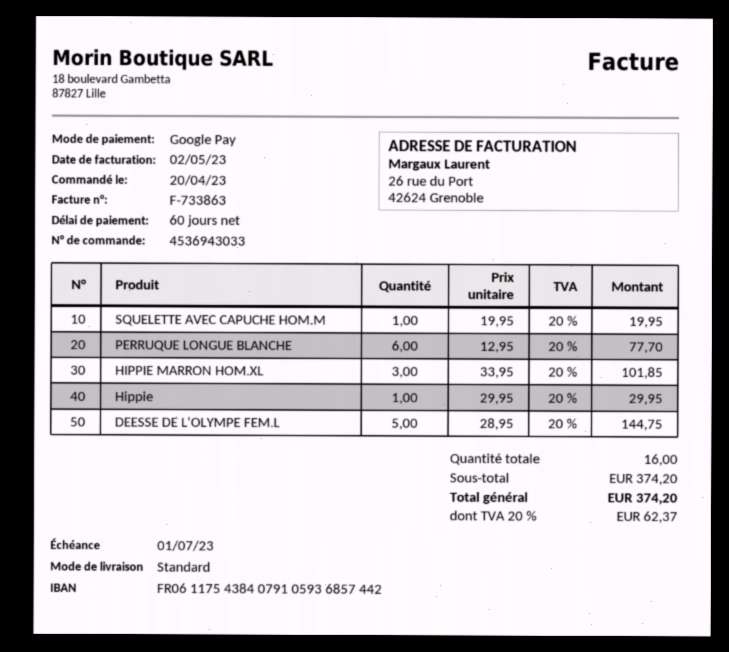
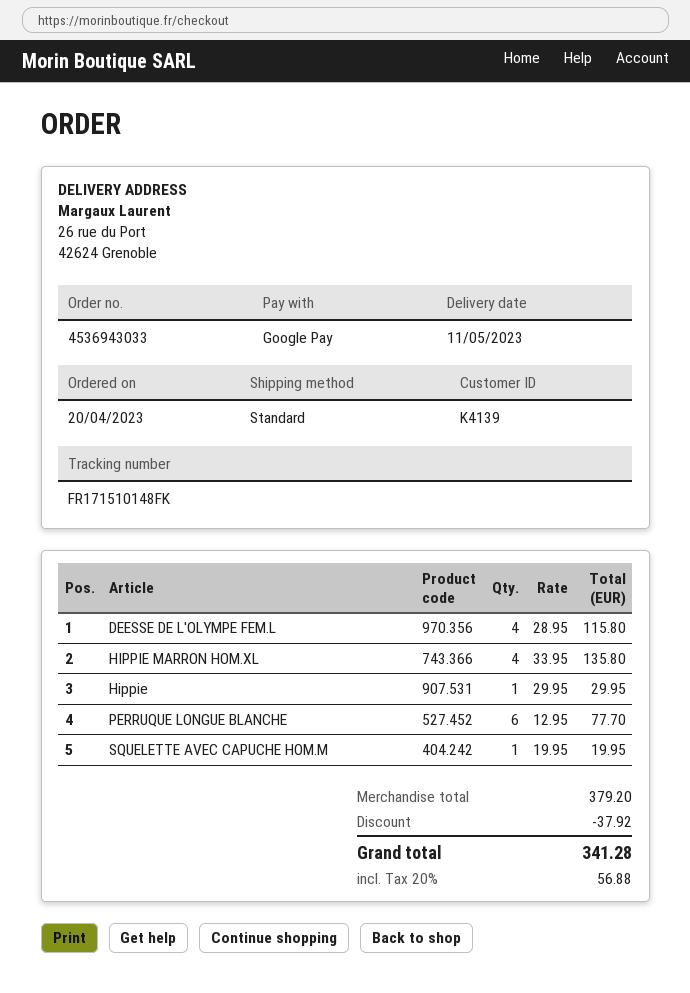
HIPPIE MARRON HOM.XL: 3 x 33.95 = 101.85 -> 4 x 33.95 = 135.80
DEESSE DE L'OLYMPE FEM.L: 5 x 28.95 = 144.75 -> 4 x 28.95 = 115.80
subtotal: 374.20 -> 379.20
discount: none -> 37.92
tax: 20% = 62.37 -> 20% = 56.88
total: 374.20 -> 341.28

